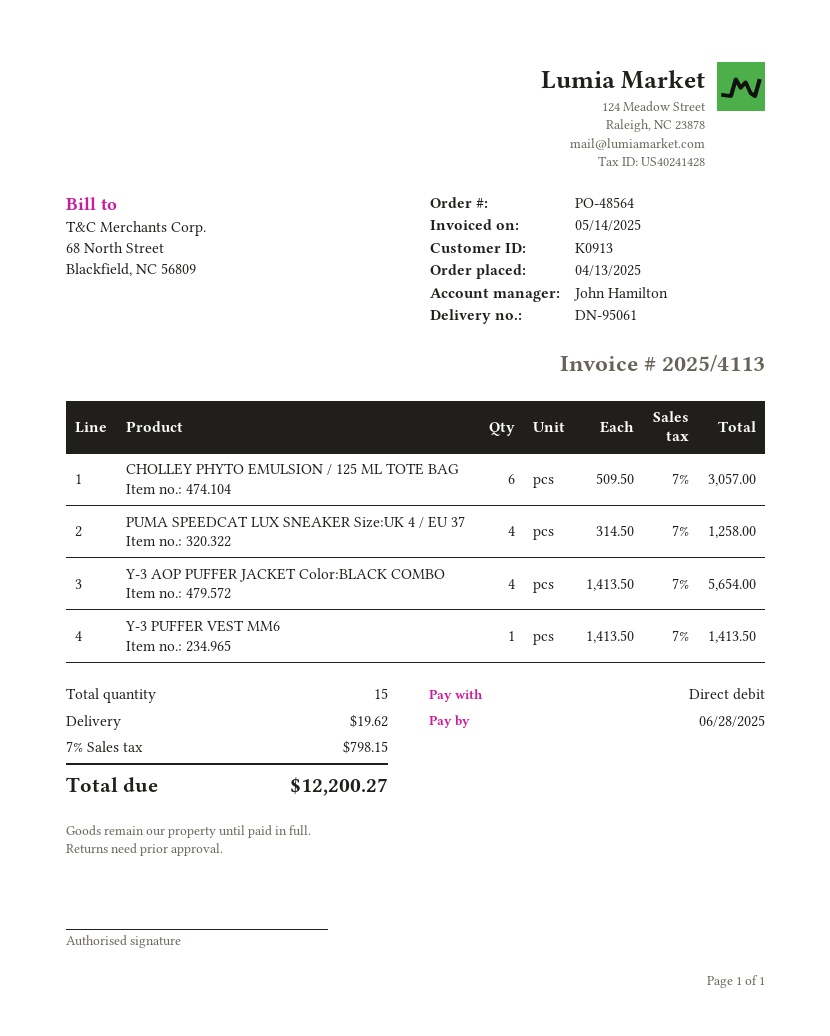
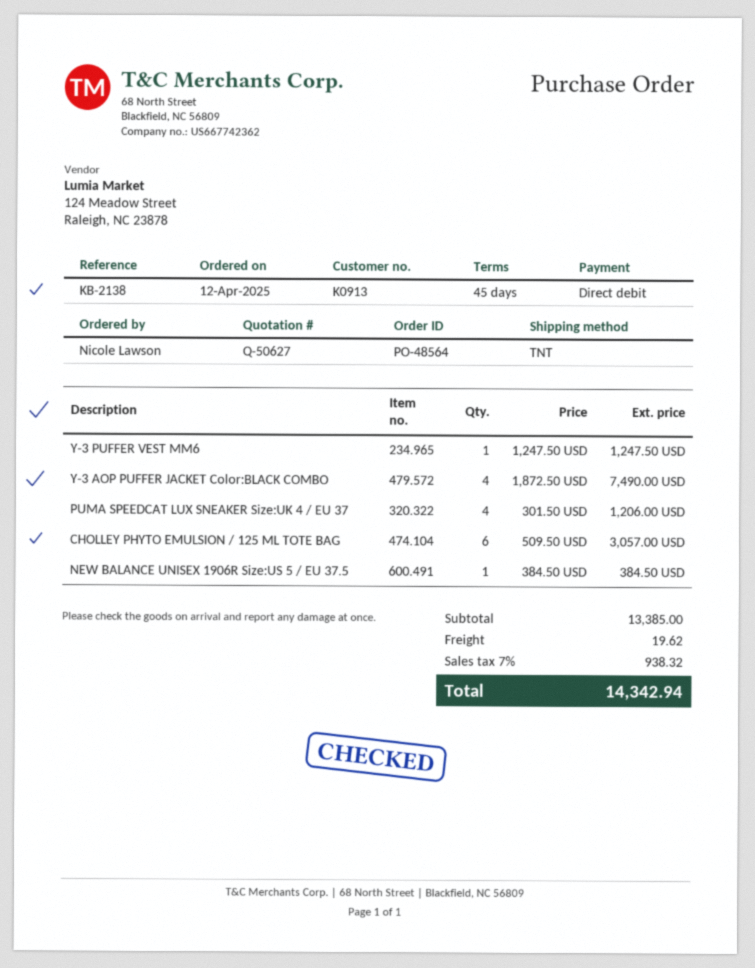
order date: 2025-04-13 -> 2025-04-12
PUMA SPEEDCAT LUX SNEAKER Size:UK 4 / EU 37: 4 x 314.50 = 1258.00 -> 4 x 301.50 = 1206.00
Y-3 AOP PUFFER JACKET Color:BLACK COMBO: 4 x 1413.50 = 5654.00 -> 4 x 1872.50 = 7490.00
Y-3 PUFFER VEST MM6: 1 x 1413.50 = 1413.50 -> 1 x 1247.50 = 1247.50
NEW BALANCE UNISEX 1906R Size:US 5 / EU 37.5: none -> 1 x 384.50 = 384.50
tax: 7% = 798.15 -> 7% = 938.32
total: 12200.27 -> 14342.94

